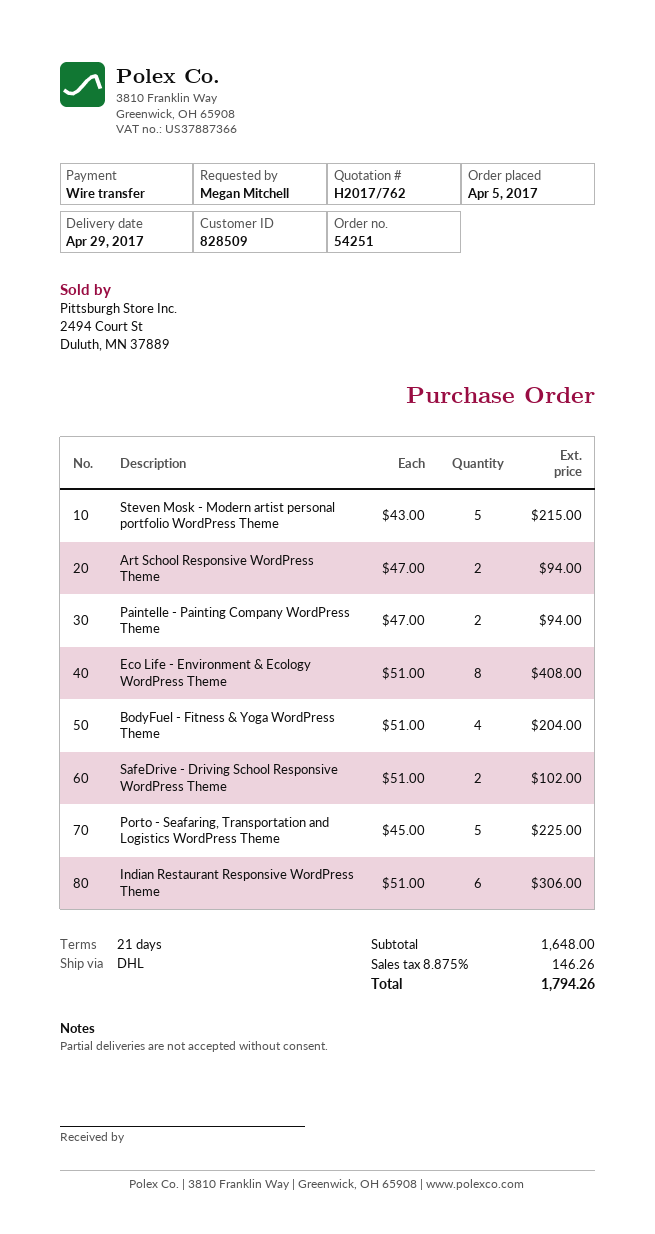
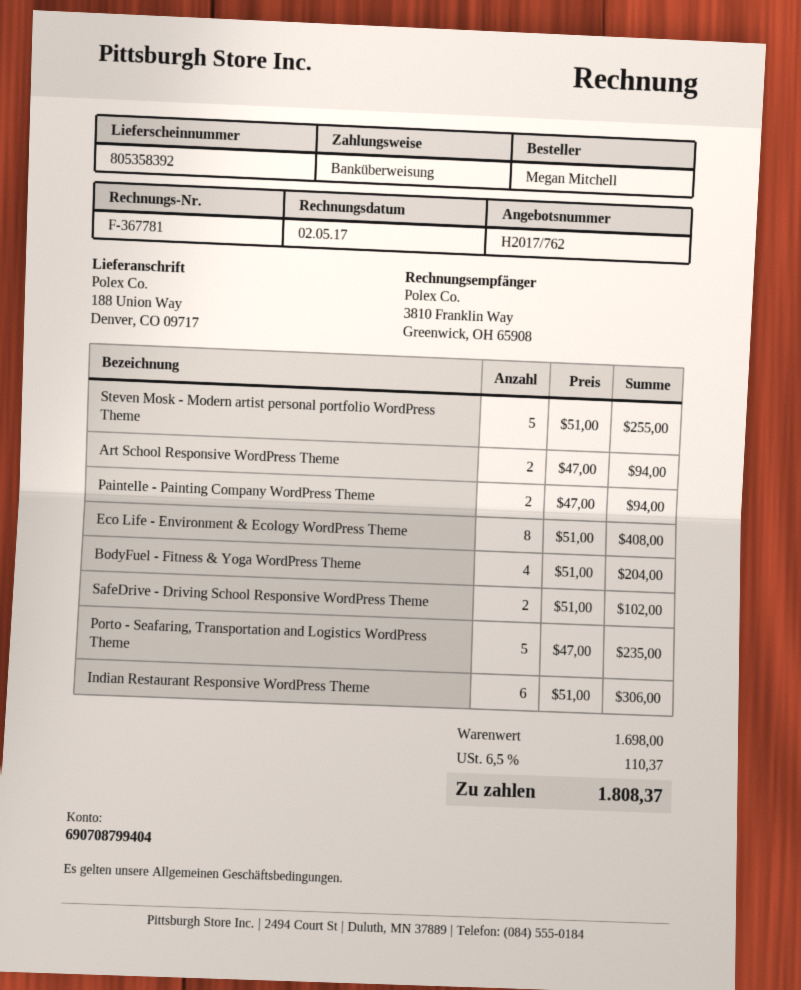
Steven Mosk - Modern artist personal portfolio WordPress Theme: 5 x 43.00 = 215.00 -> 5 x 51.00 = 255.00
Porto - Seafaring, Transportation and Logistics WordPress Theme: 5 x 45.00 = 225.00 -> 5 x 47.00 = 235.00
subtotal: 1648.00 -> 1698.00
tax: 8.875% = 146.26 -> 6.5% = 110.37
total: 1794.26 -> 1808.37

